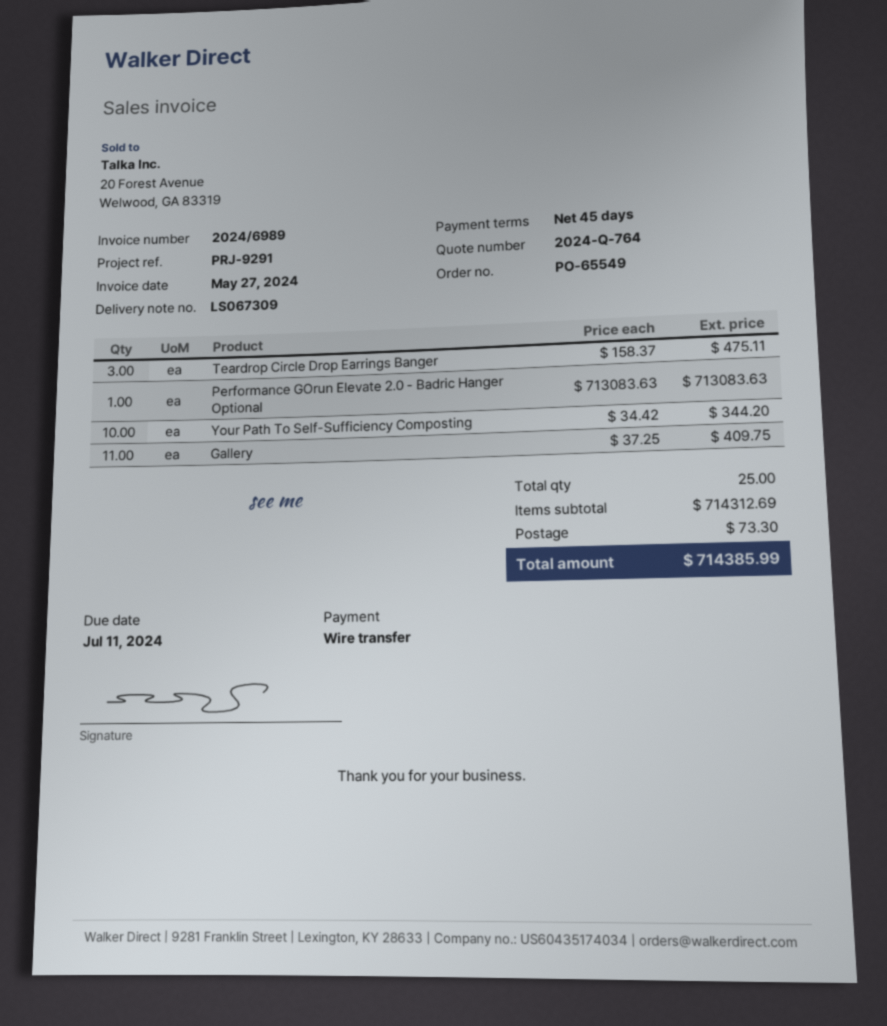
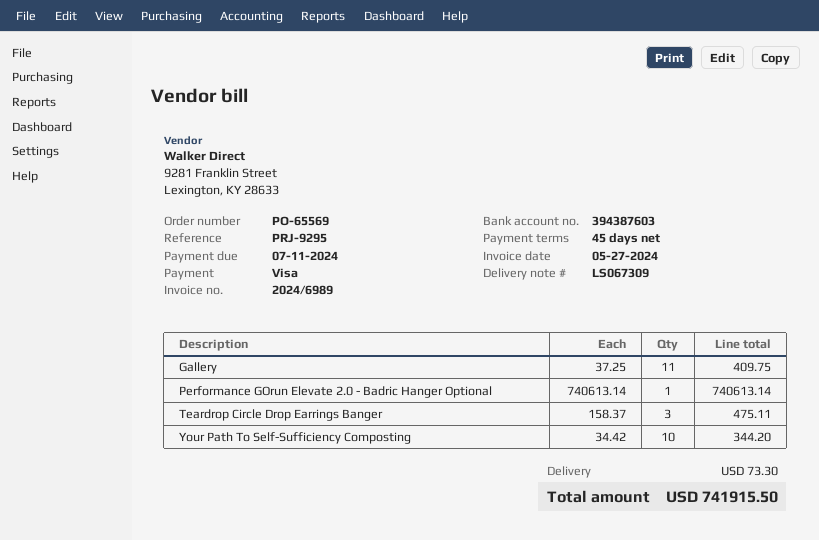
order number: PO-65549 -> PO-65569
reference: PRJ-9291 -> PRJ-9295
payment method: bank transfer -> Visa
Performance GOrun Elevate 2.0 - Badric Hanger Optional: 1 x 713083.63 = 713083.63 -> 1 x 740613.14 = 740613.14
total: 714385.99 -> 741915.50

